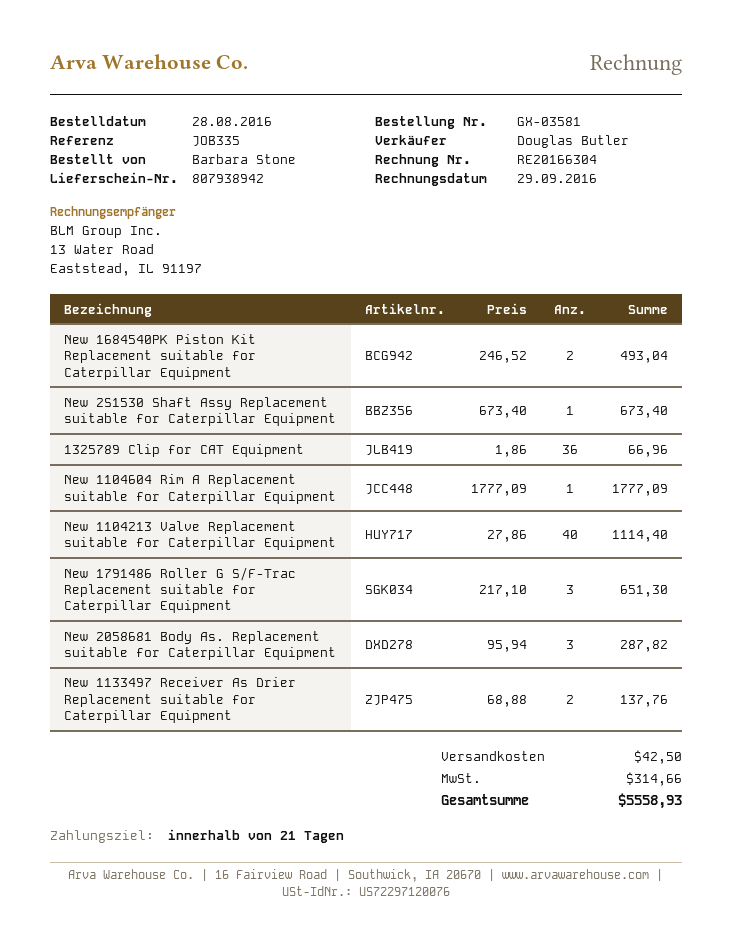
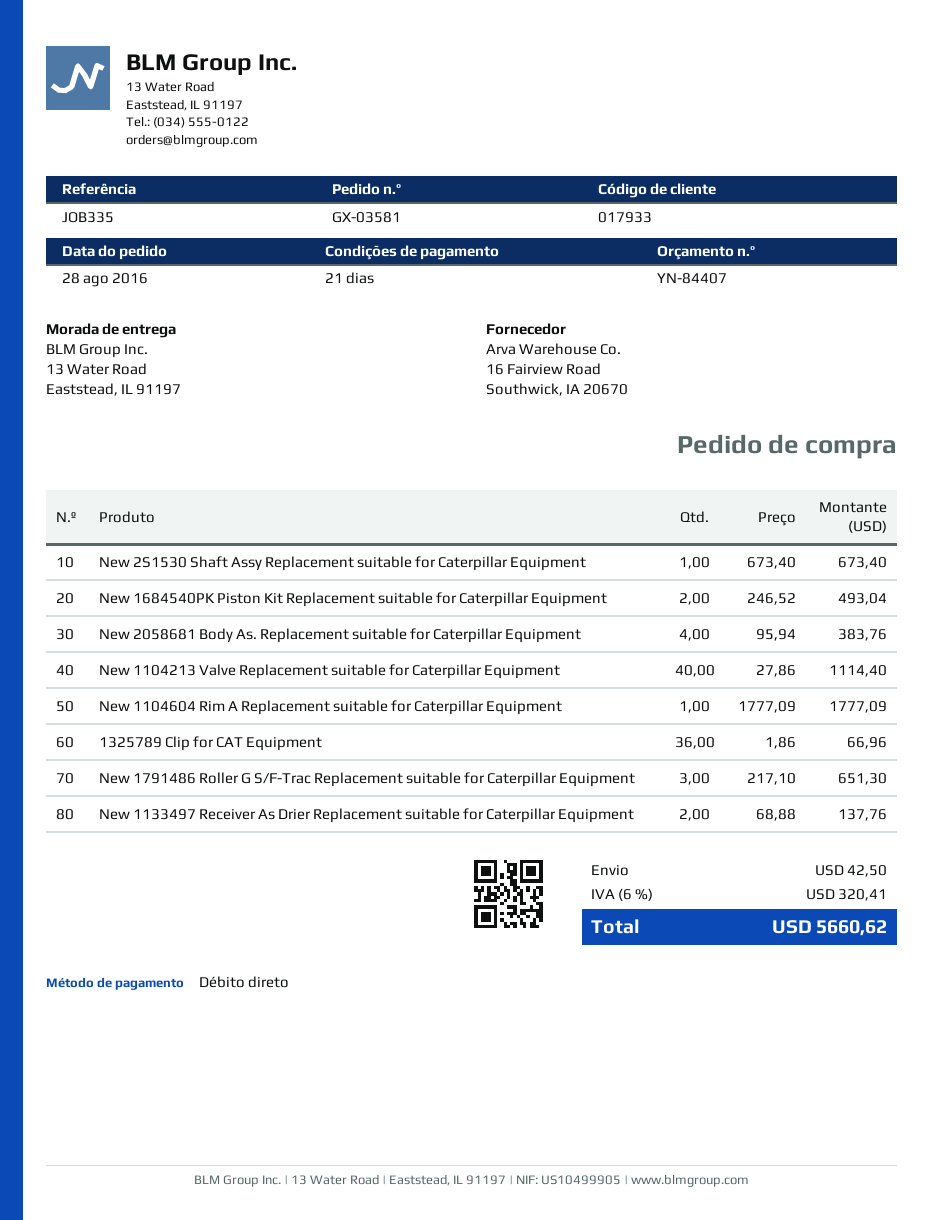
New 2058681 Body As. Replacement suitable for Caterpillar Equipment: 3 x 95.94 = 287.82 -> 4 x 95.94 = 383.76
tax: 314.66 -> 320.41
total: 5558.93 -> 5660.62

